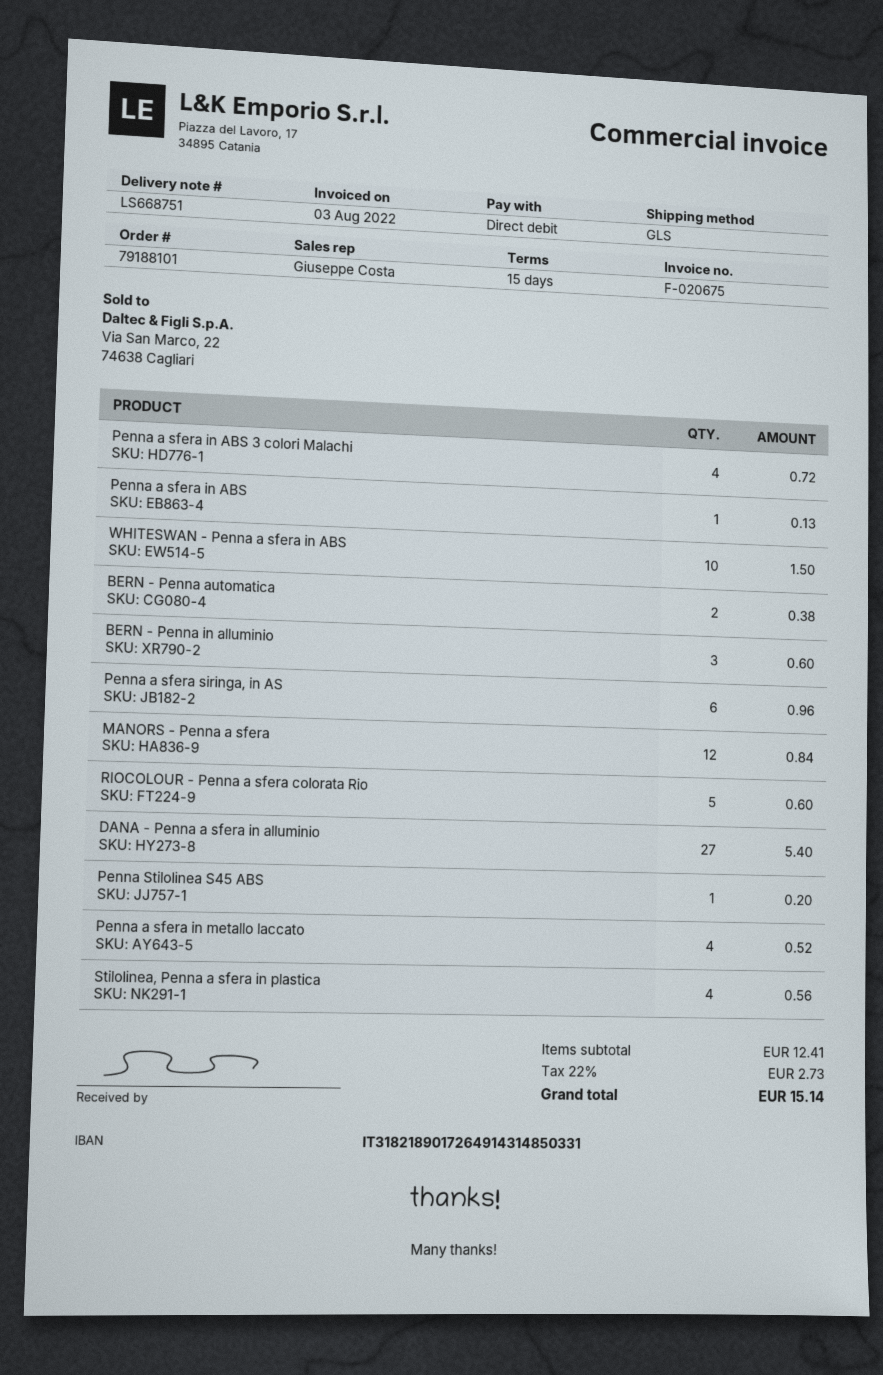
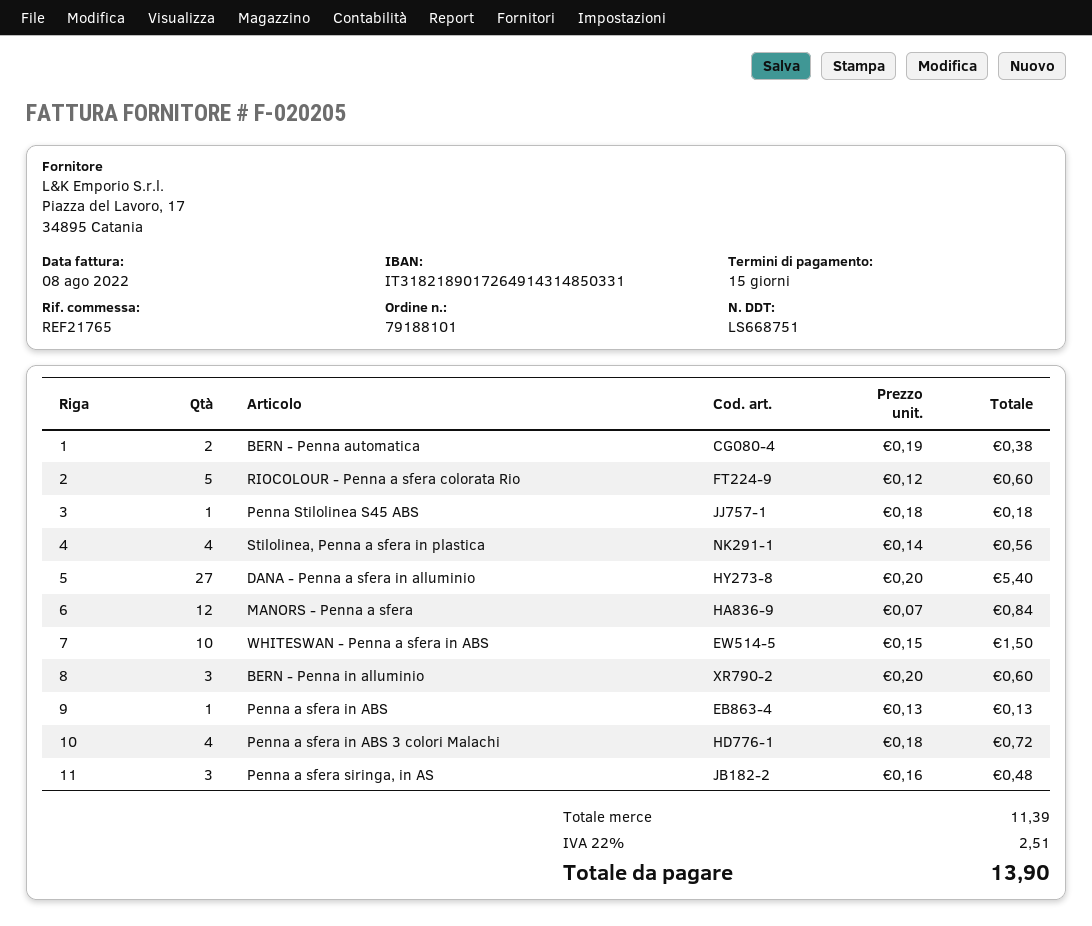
invoice number: F-020675 -> F-020205
invoice date: 2022-08-03 -> 2022-08-08
Penna a sfera siringa, in AS: 6 for 0.96 -> 3 for 0.48
Penna Stilolinea S45 ABS: 1 for 0.20 -> 1 for 0.18
Penna a sfera in metallo laccato: 4 for 0.52 -> none
subtotal: 12.41 -> 11.39
tax: 22% = 2.73 -> 22% = 2.51
total: 15.14 -> 13.90

